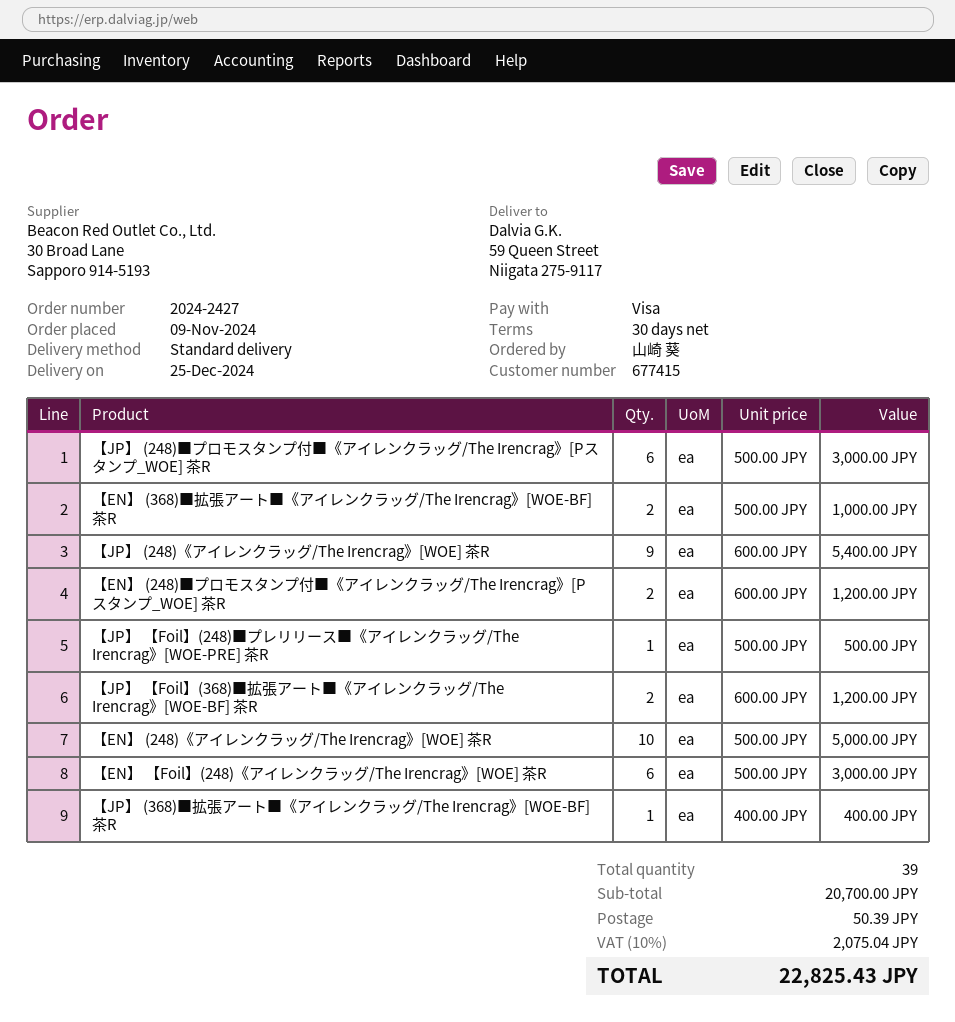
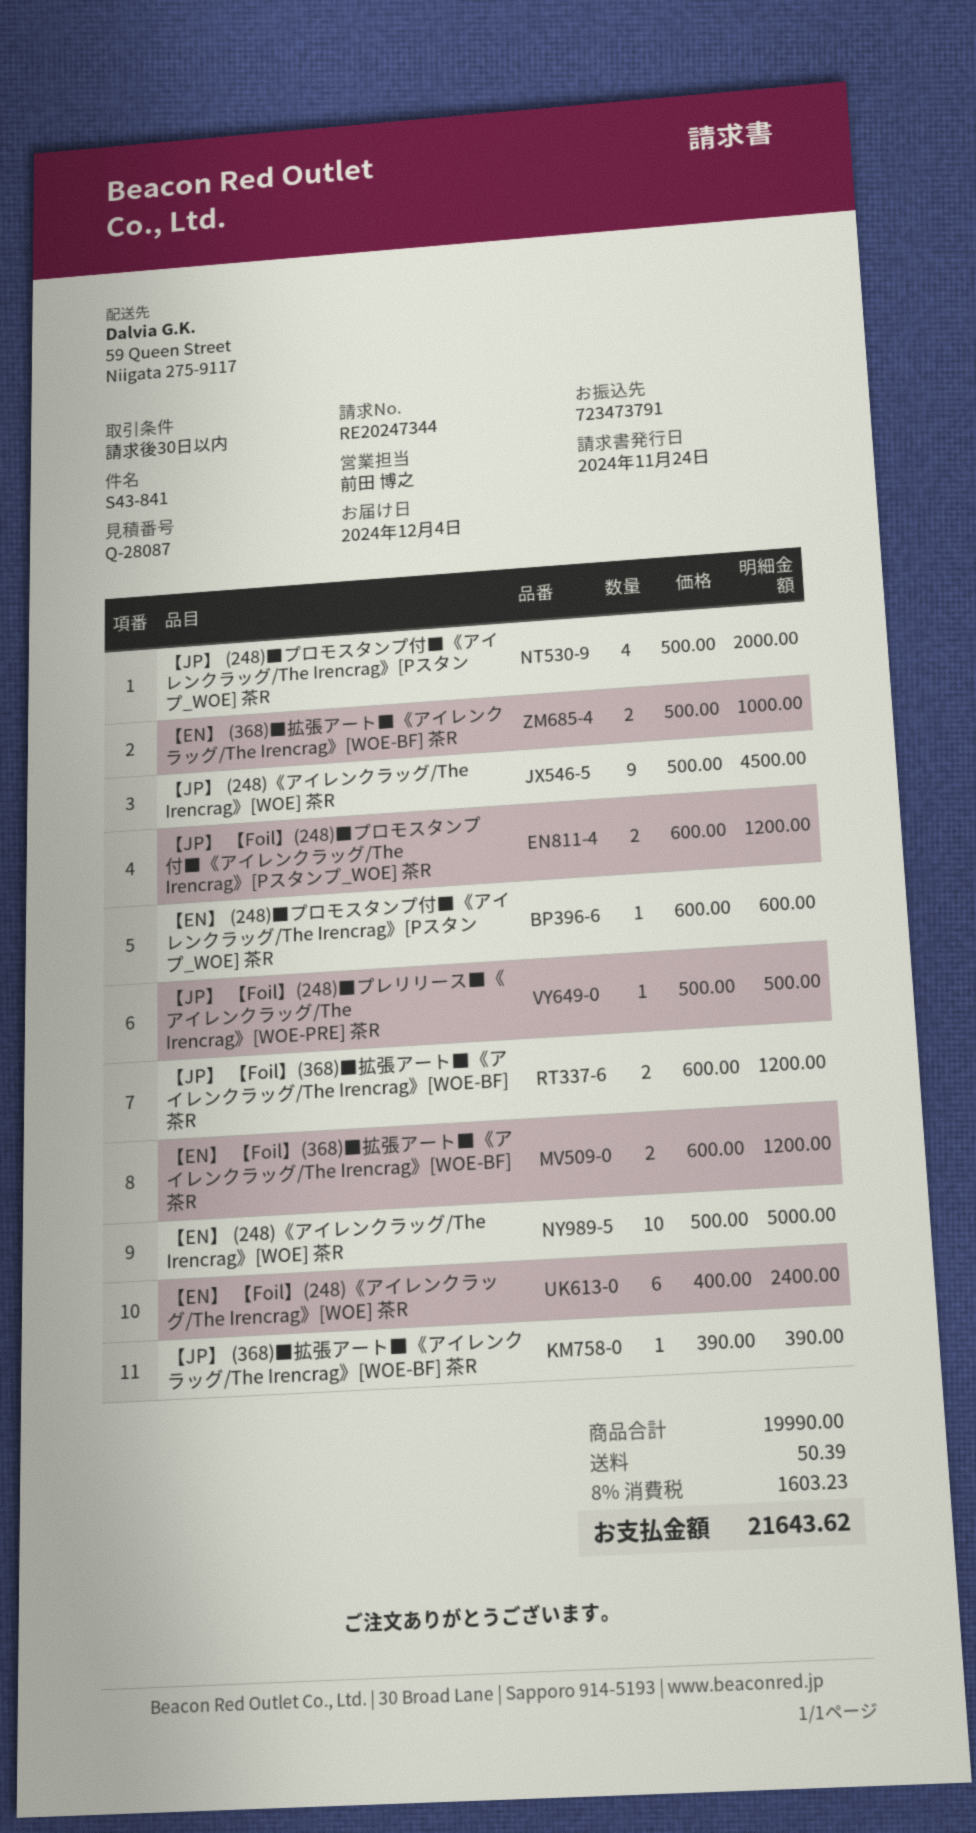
delivery date: 2024-12-25 -> 2024-12-04
【JP】 (248)■プロモスタンプ付■《アイレンクラッグ/The Irencrag》[Pスタンプ_WOE] 茶R: 6 x 500.00 = 3000.00 -> 4 x 500.00 = 2000.00
【JP】 (248)《アイレンクラッグ/The Irencrag》[WOE] 茶R: 9 x 600.00 = 5400.00 -> 9 x 500.00 = 4500.00
【EN】 (248)■プロモスタンプ付■《アイレンクラッグ/The Irencrag》[Pスタンプ_WOE] 茶R: 2 x 600.00 = 1200.00 -> 1 x 600.00 = 600.00
【EN】 【Foil】(248)《アイレンクラッグ/The Irencrag》[WOE] 茶R: 6 x 500.00 = 3000.00 -> 6 x 400.00 = 2400.00
【JP】 (368)■拡張アート■《アイレンクラッグ/The Irencrag》[WOE-BF] 茶R: 1 x 400.00 = 400.00 -> 1 x 390.00 = 390.00
【JP】 【Foil】(248)■プロモスタンプ付■《アイレンクラッグ/The Irencrag》[Pスタンプ_WOE] 茶R: none -> 2 x 600.00 = 1200.00
【EN】 【Foil】(368)■拡張アート■《アイレンクラッグ/The Irencrag》[WOE-BF] 茶R: none -> 2 x 600.00 = 1200.00
subtotal: 20700.00 -> 19990.00
tax: 10% = 2075.04 -> 8% = 1603.23
total: 22825.43 -> 21643.62

